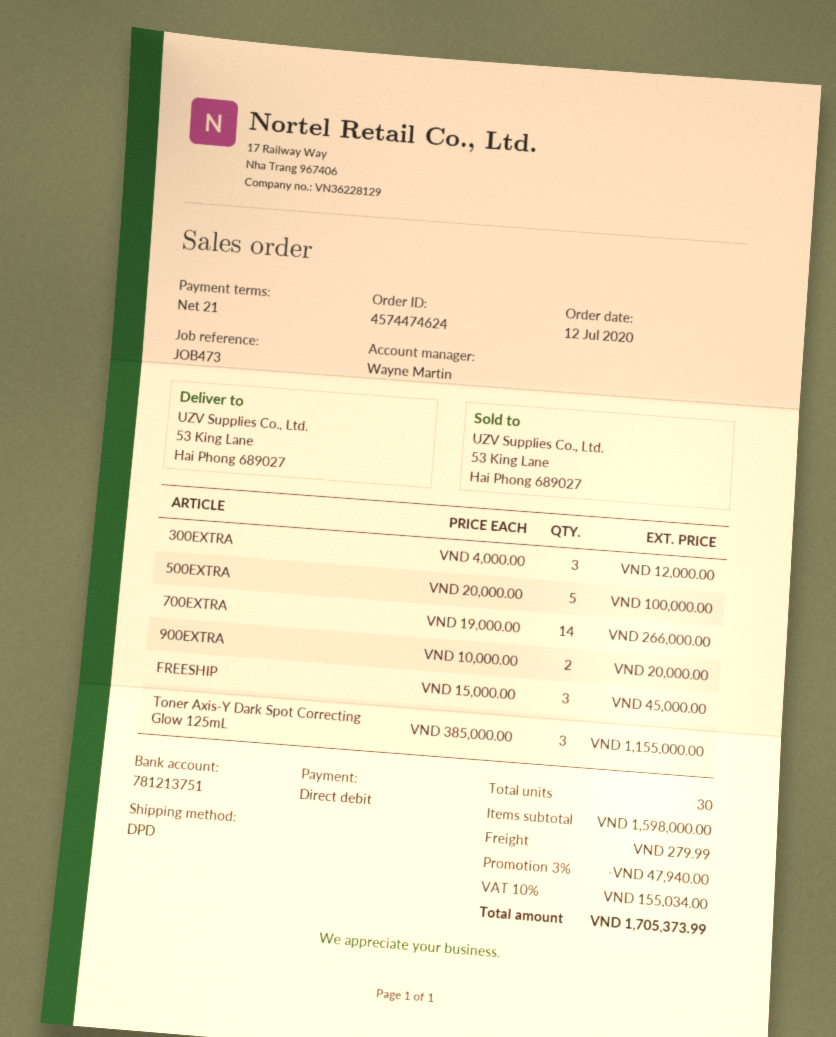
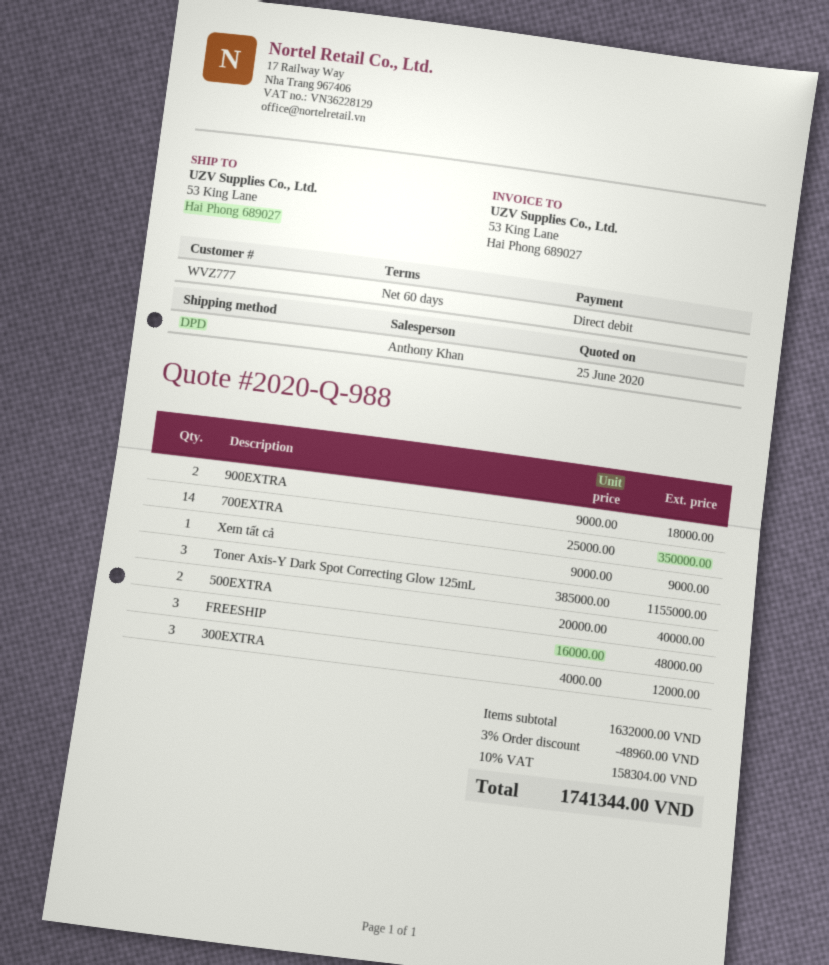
payment terms: 21 days -> 60 days
sales rep: Wayne Martin -> Anthony Khan
500EXTRA: 5 x 20000.00 = 100000.00 -> 2 x 20000.00 = 40000.00
700EXTRA: 14 x 19000.00 = 266000.00 -> 14 x 25000.00 = 350000.00
900EXTRA: 2 x 10000.00 = 20000.00 -> 2 x 9000.00 = 18000.00
FREESHIP: 3 x 15000.00 = 45000.00 -> 3 x 16000.00 = 48000.00
Xem tất cả: none -> 1 x 9000.00 = 9000.00
subtotal: 1598000.00 -> 1632000.00
discount: 3% = 47940.00 -> 3% = 48960.00
shipping: 279.99 -> none
tax: 10% = 155034.00 -> 10% = 158304.00
total: 1705373.99 -> 1741344.00

